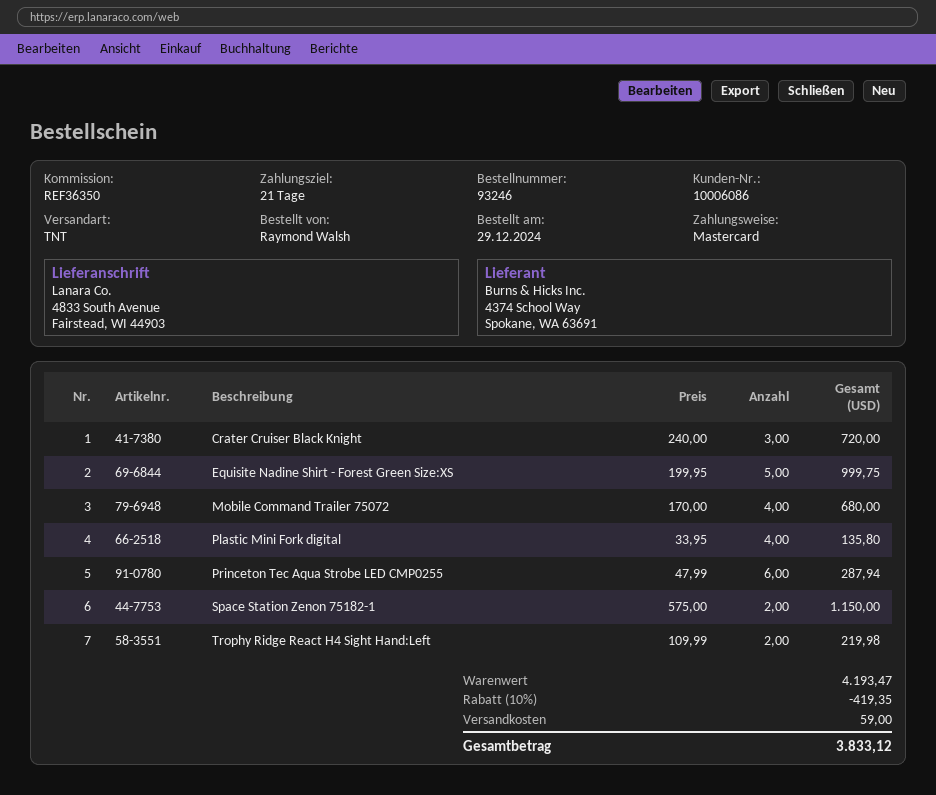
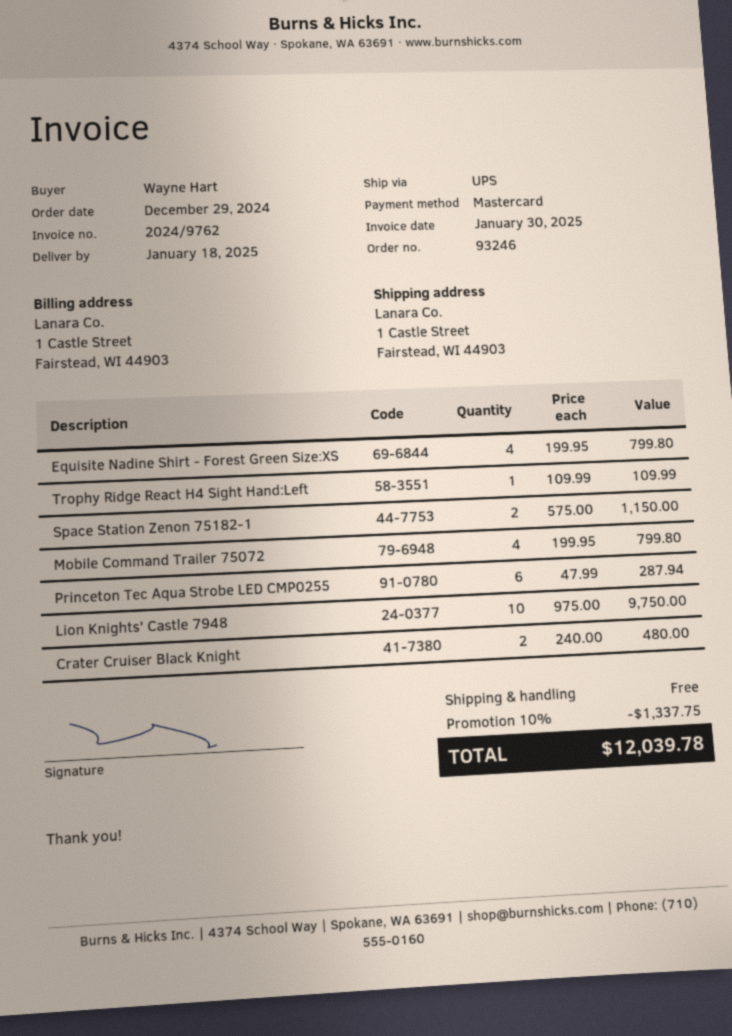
ordered by: Raymond Walsh -> Wayne Hart
shipping method: TNT -> UPS
ship to: 4833 South Avenue, Fairstead, WI 44903 -> 1 Castle Street, Fairstead, WI 44903
Crater Cruiser Black Knight: 3 x 240.00 = 720.00 -> 2 x 240.00 = 480.00
Equisite Nadine Shirt - Forest Green Size:XS: 5 x 199.95 = 999.75 -> 4 x 199.95 = 799.80
Mobile Command Trailer 75072: 4 x 170.00 = 680.00 -> 4 x 199.95 = 799.80
Plastic Mini Fork digital: 4 x 33.95 = 135.80 -> none
Trophy Ridge React H4 Sight Hand:Left: 2 x 109.99 = 219.98 -> 1 x 109.99 = 109.99
Lion Knights' Castle 7948: none -> 10 x 975.00 = 9750.00
discount: 10% = 419.35 -> 10% = 1337.75
shipping: 59.00 -> 0.00
total: 3833.12 -> 12039.78

